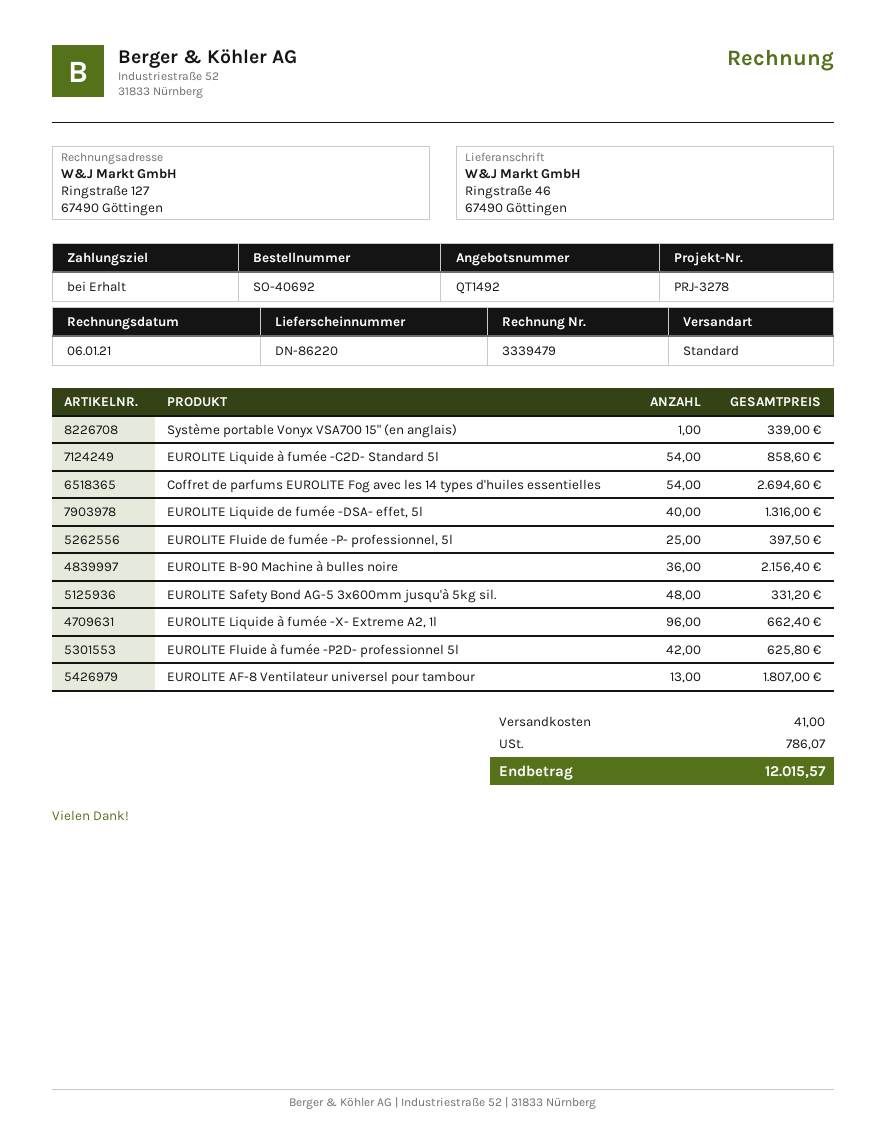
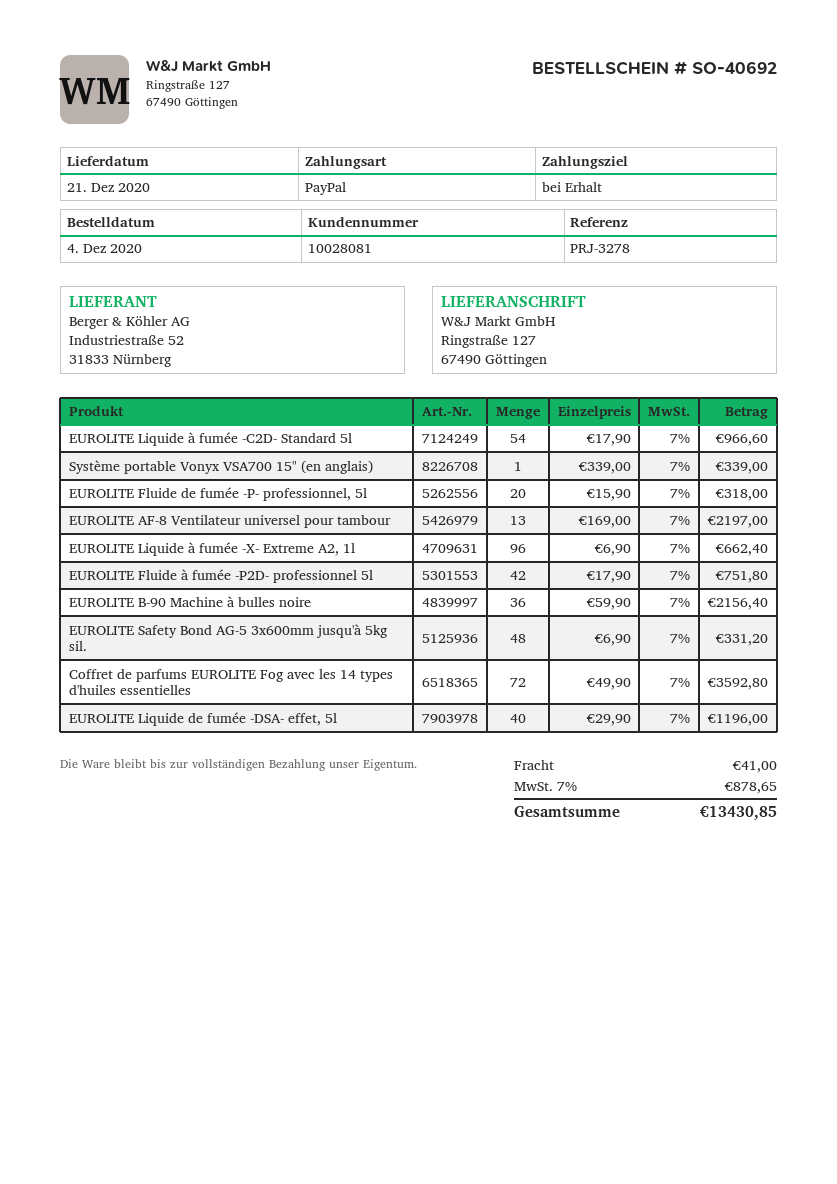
ship to: Ringstraße 46, 67490 Göttingen -> Ringstraße 127, 67490 Göttingen
EUROLITE Liquide à fumée -C2D- Standard 5l: 54 for 858.60 -> 54 for 966.60
Coffret de parfums EUROLITE Fog avec les 14 types d'huiles essentielles: 54 for 2694.60 -> 72 for 3592.80
EUROLITE Liquide de fumée -DSA- effet, 5l: 40 for 1316.00 -> 40 for 1196.00
EUROLITE Fluide de fumée -P- professionnel, 5l: 25 for 397.50 -> 20 for 318.00
EUROLITE Fluide à fumée -P2D- professionnel 5l: 42 for 625.80 -> 42 for 751.80
EUROLITE AF-8 Ventilateur universel pour tambour: 13 for 1807.00 -> 13 for 2197.00
tax: 786.07 -> 878.65
total: 12015.57 -> 13430.85

